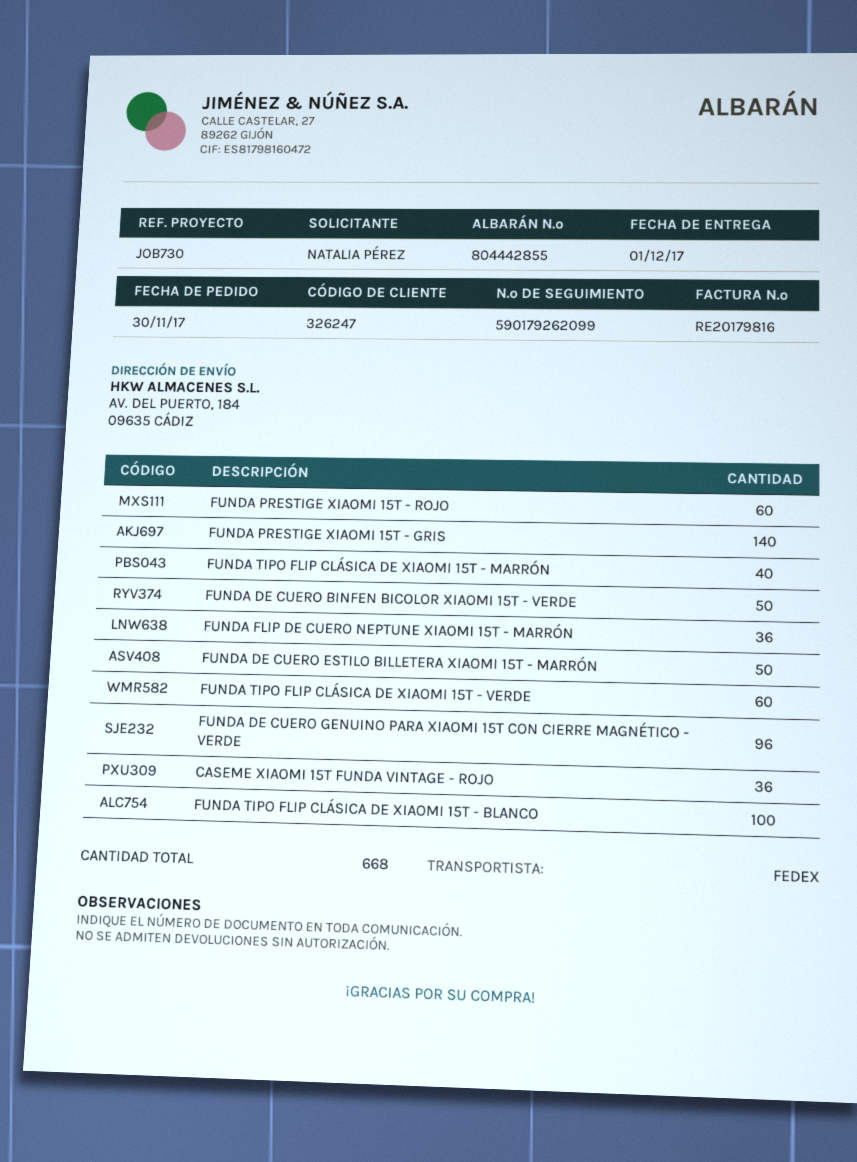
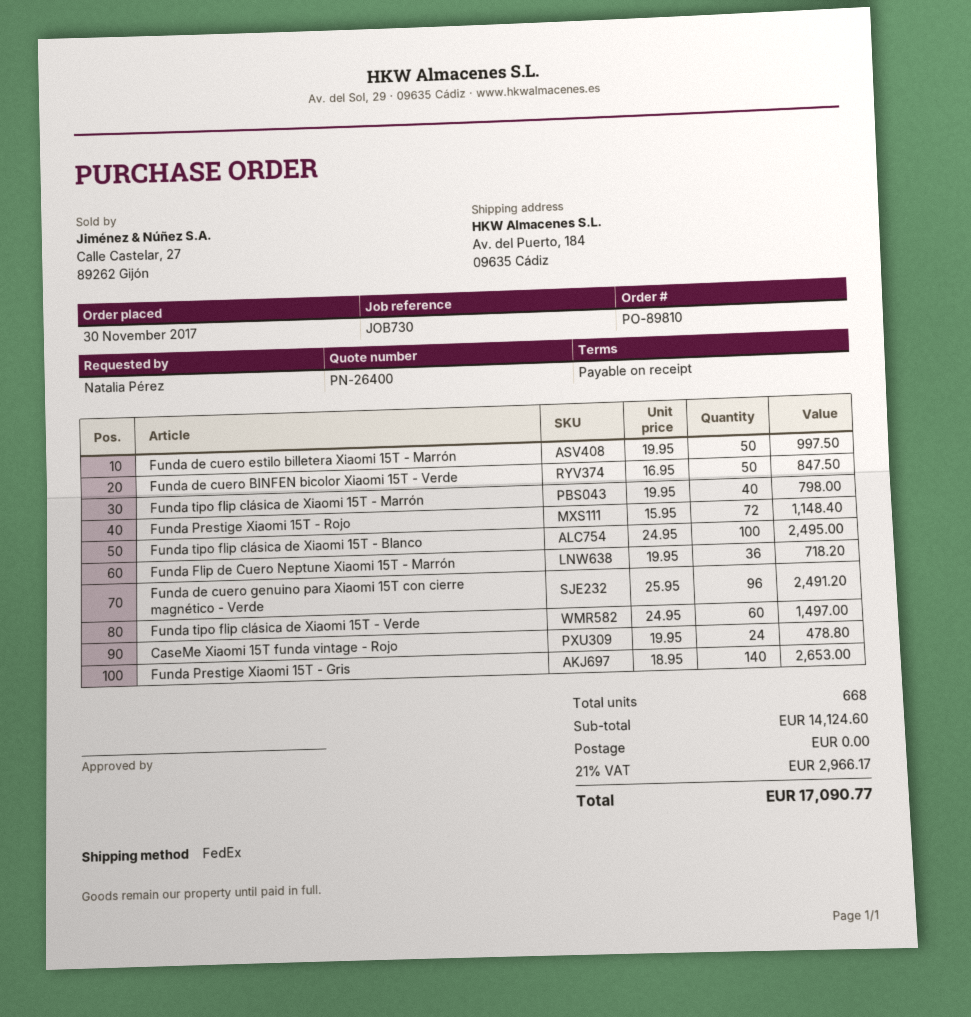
FUNDA PRESTIGE XIAOMI 15T - ROJO: 60 -> 72
CASEME XIAOMI 15T FUNDA VINTAGE - ROJO: 36 -> 24

